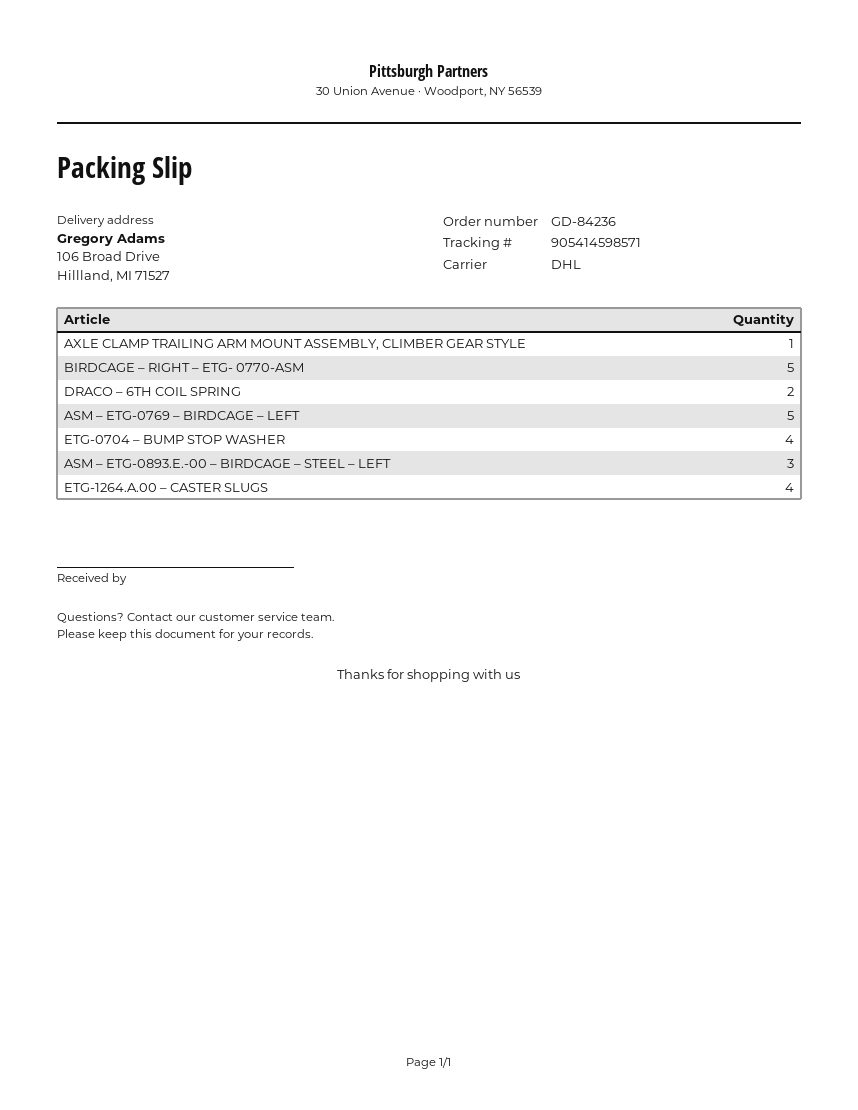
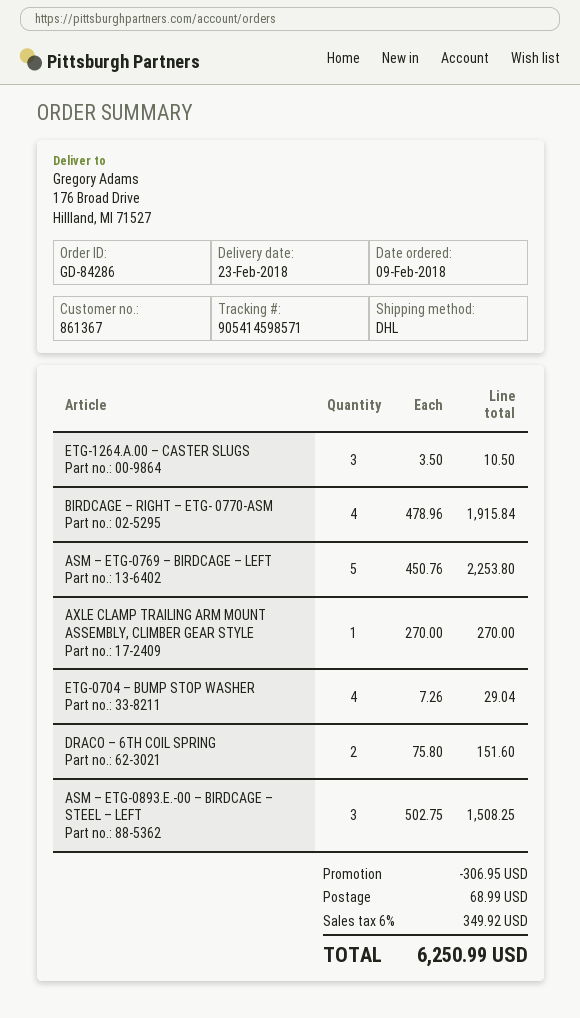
order number: GD-84236 -> GD-84286
ship to: 106 Broad Drive, Hillland, MI 71527 -> 176 Broad Drive, Hillland, MI 71527
BIRDCAGE – RIGHT – ETG- 0770-ASM: 5 -> 4
ETG-1264.A.00 – CASTER SLUGS: 4 -> 3

